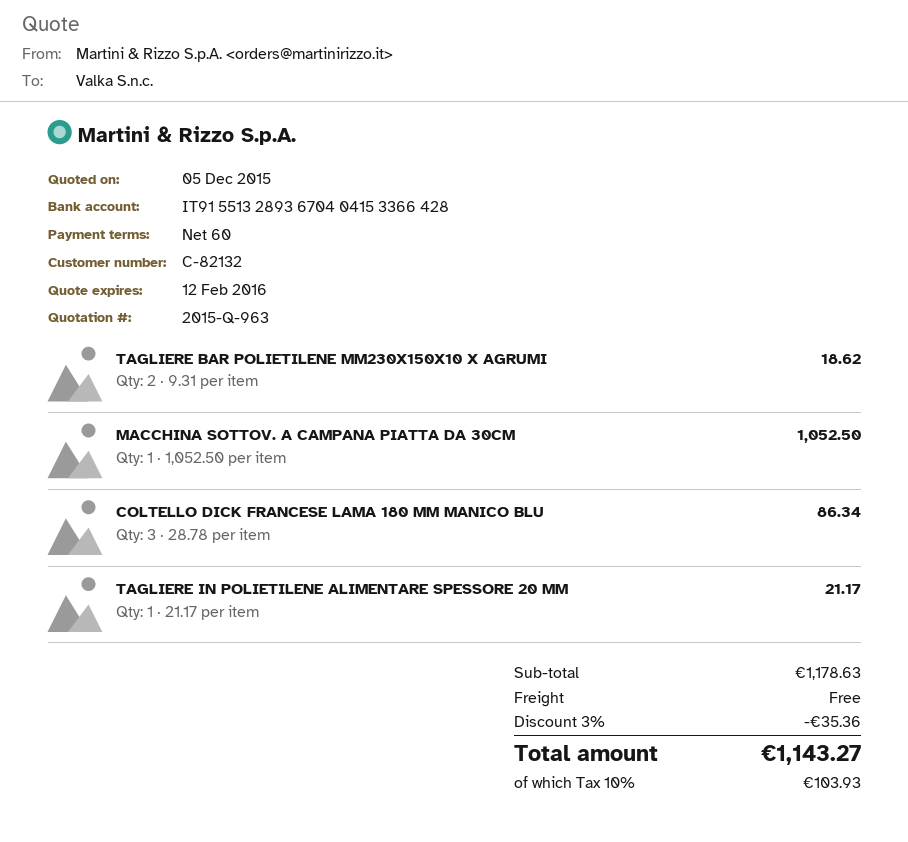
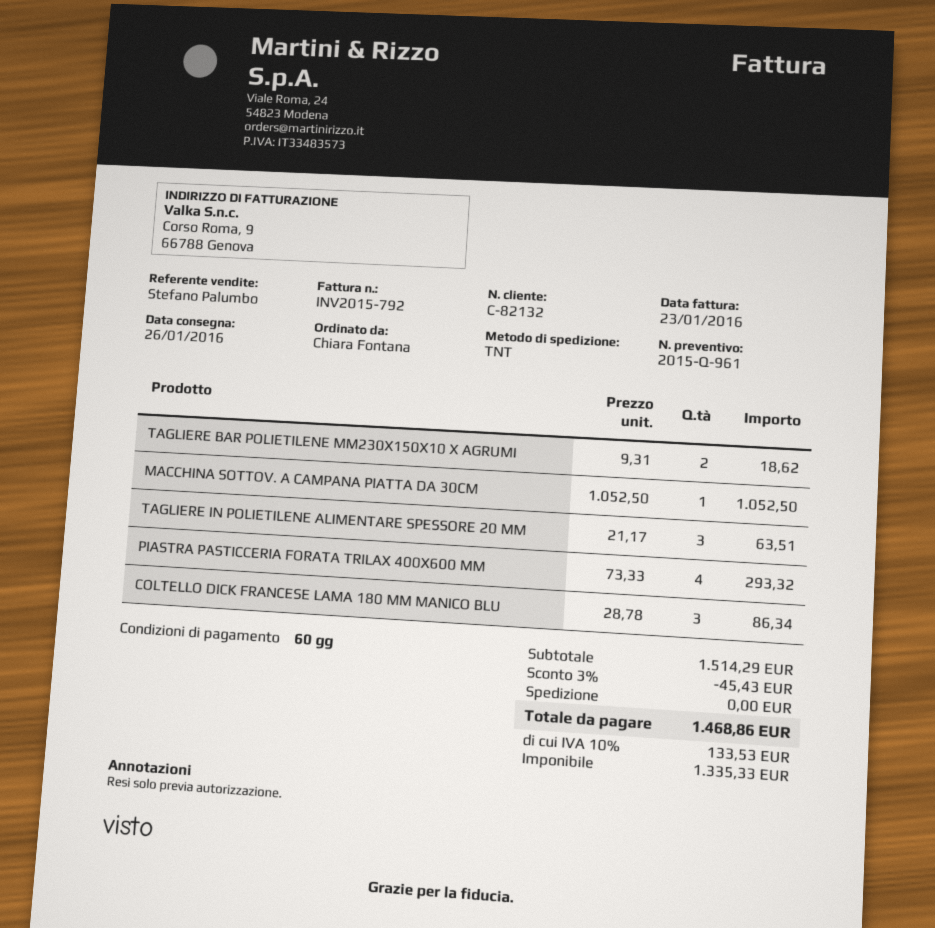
quote number: 2015-Q-963 -> 2015-Q-961
TAGLIERE IN POLIETILENE ALIMENTARE SPESSORE 20 MM: 1 x 21.17 = 21.17 -> 3 x 21.17 = 63.51
PIASTRA PASTICCERIA FORATA TRILAX 400X600 MM: none -> 4 x 73.33 = 293.32
subtotal: 1178.63 -> 1514.29
discount: 3% = 35.36 -> 3% = 45.43
tax: 10% = 103.93 -> 10% = 133.53
total: 1143.27 -> 1468.86

